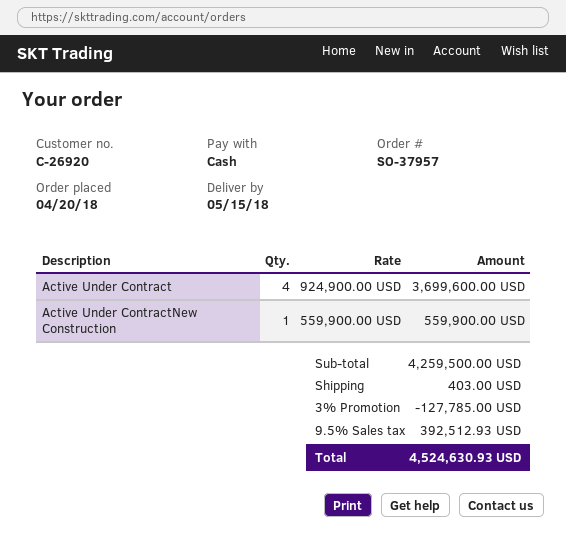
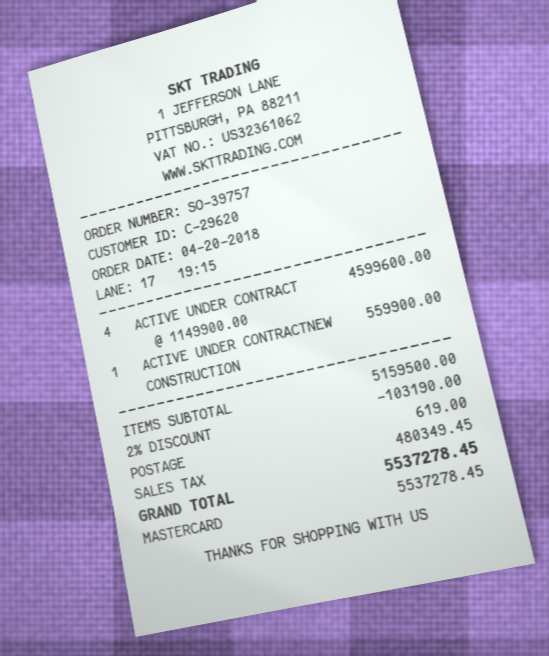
order number: SO-37957 -> SO-39757
customer number: C-26920 -> C-29620
payment method: cash -> Mastercard
Active Under Contract: 4 x 924900.00 = 3699600.00 -> 4 x 1149900.00 = 4599600.00
subtotal: 4259500.00 -> 5159500.00
discount: 3% = 127785.00 -> 2% = 103190.00
shipping: 403.00 -> 619.00
tax: 392512.93 -> 480349.45
total: 4524630.93 -> 5537278.45

